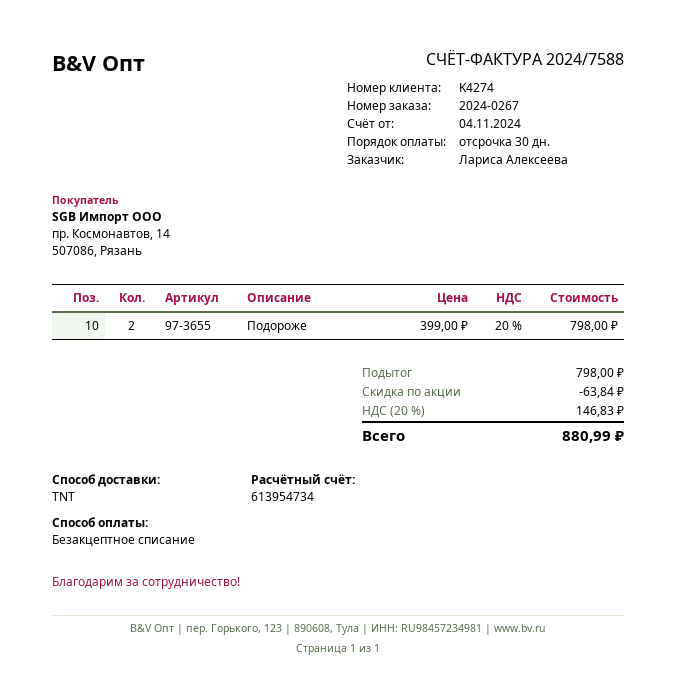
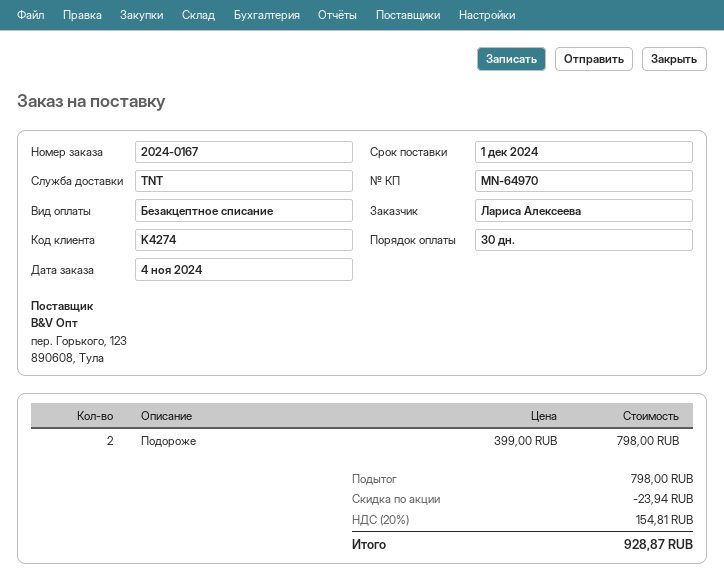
order number: 2024-0267 -> 2024-0167
discount: 63.84 -> 23.94
tax: 20% = 146.83 -> 20% = 154.81
total: 880.99 -> 928.87

